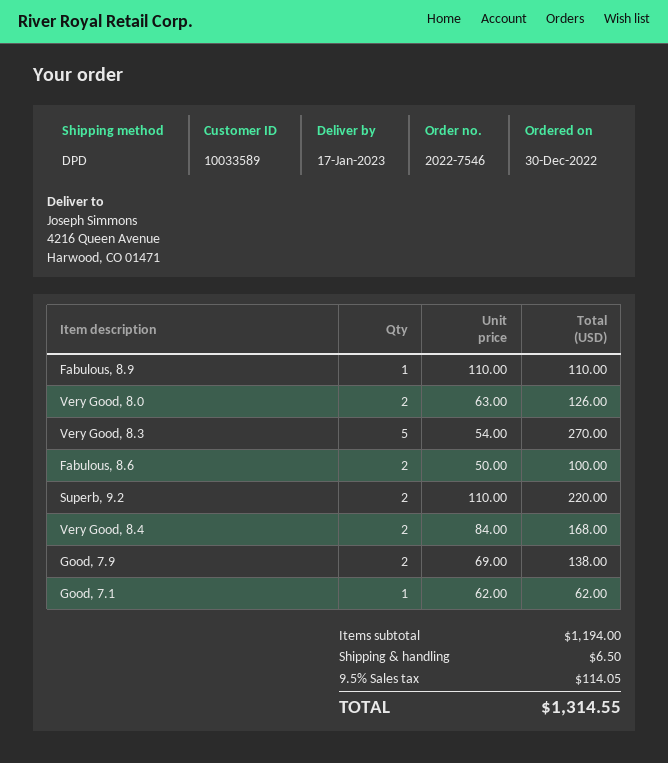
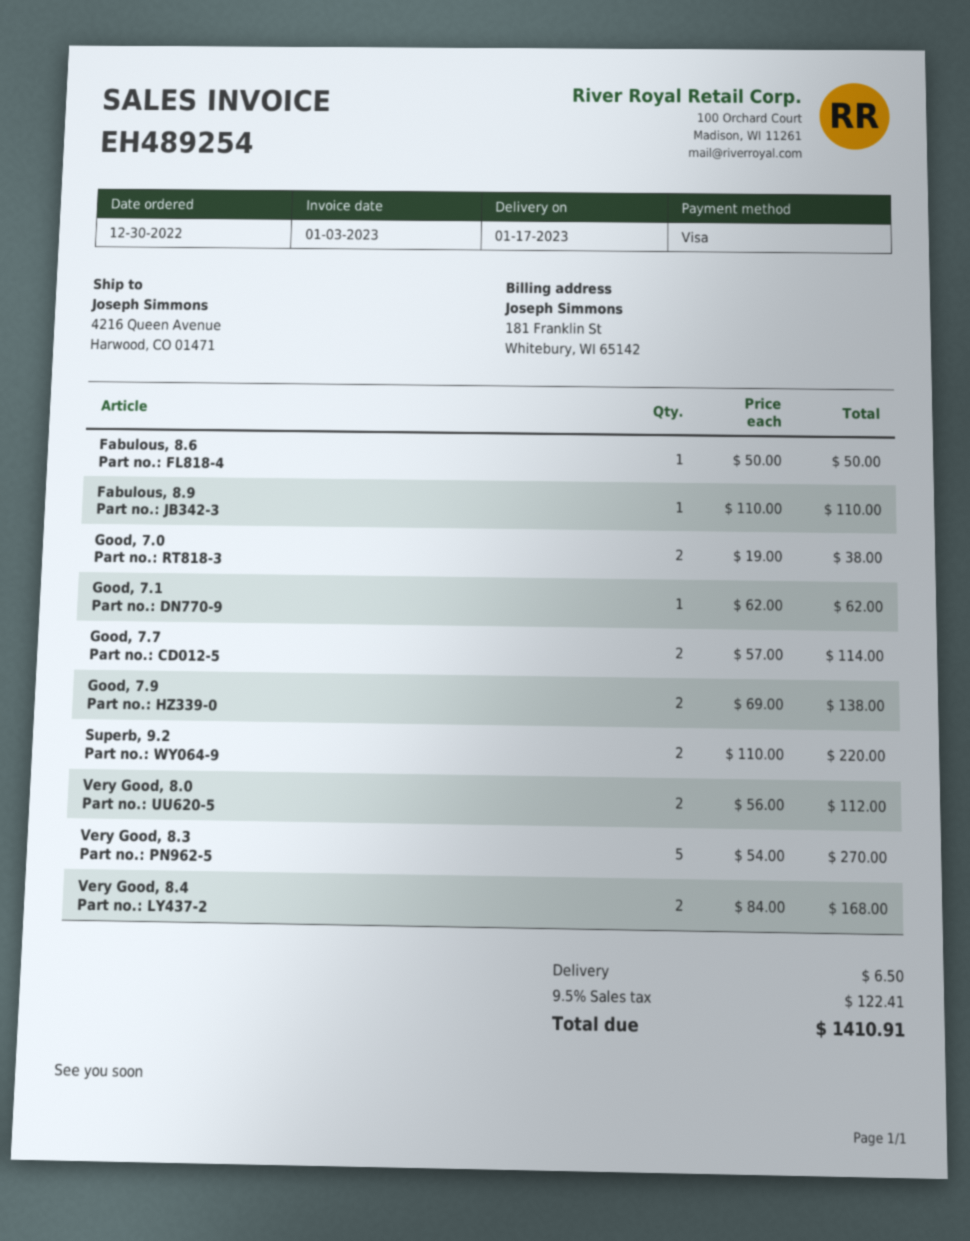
Very Good, 8.0: 2 x 63.00 = 126.00 -> 2 x 56.00 = 112.00
Fabulous, 8.6: 2 x 50.00 = 100.00 -> 1 x 50.00 = 50.00
Good, 7.0: none -> 2 x 19.00 = 38.00
Good, 7.7: none -> 2 x 57.00 = 114.00
tax: 9.5% = 114.05 -> 9.5% = 122.41
total: 1314.55 -> 1410.91

